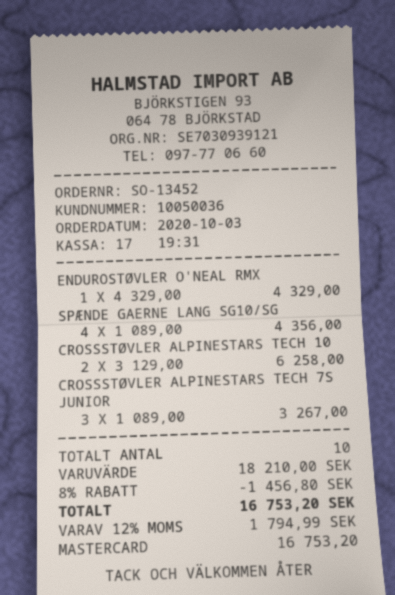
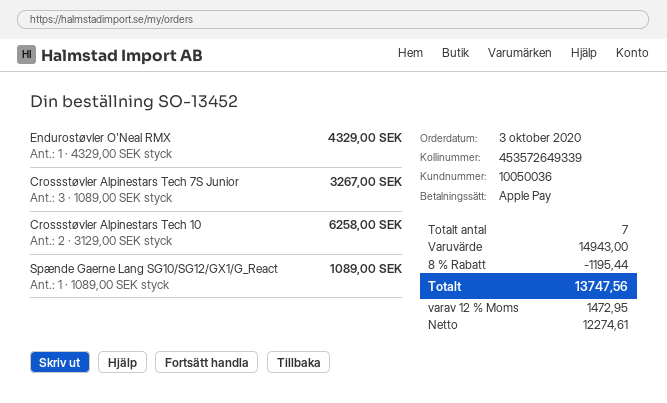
payment method: Mastercard -> Apple Pay
SPÆNDE GAERNE LANG SG10/SG: 4 x 1089.00 = 4356.00 -> 1 x 1089.00 = 1089.00
total quantity: 10 -> 7
subtotal: 18210.00 -> 14943.00
discount: 8% = 1456.80 -> 8% = 1195.44
tax: 12% = 1794.99 -> 12% = 1472.95
total: 16753.20 -> 13747.56

